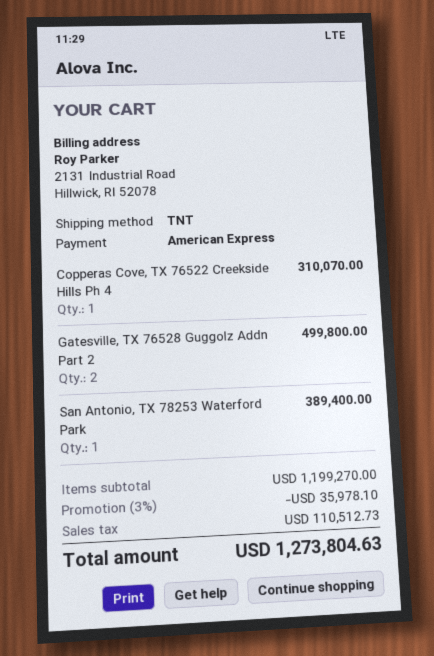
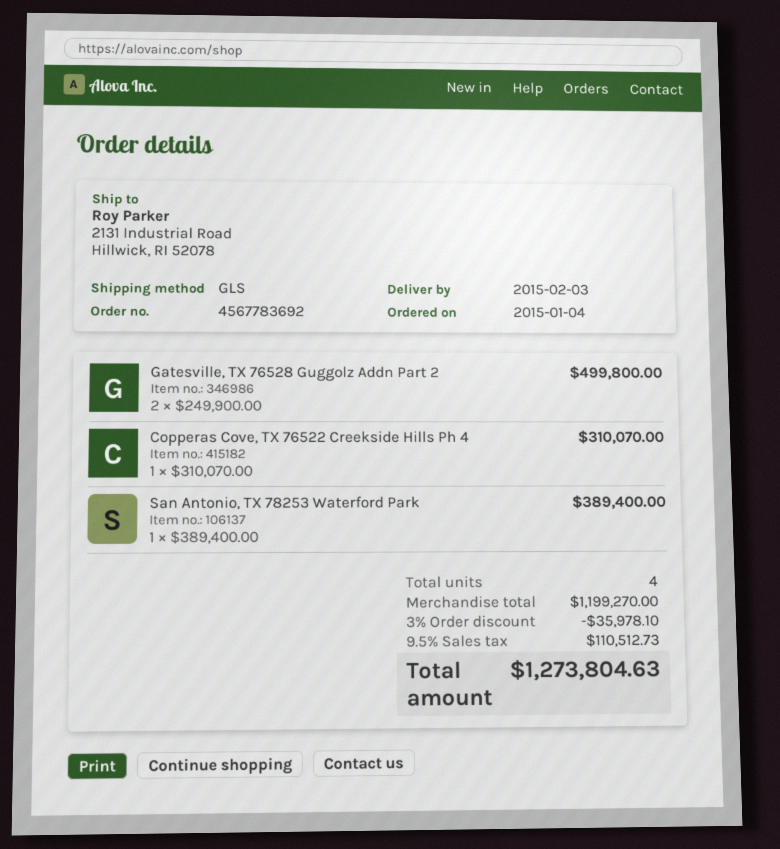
shipping method: TNT -> GLS

